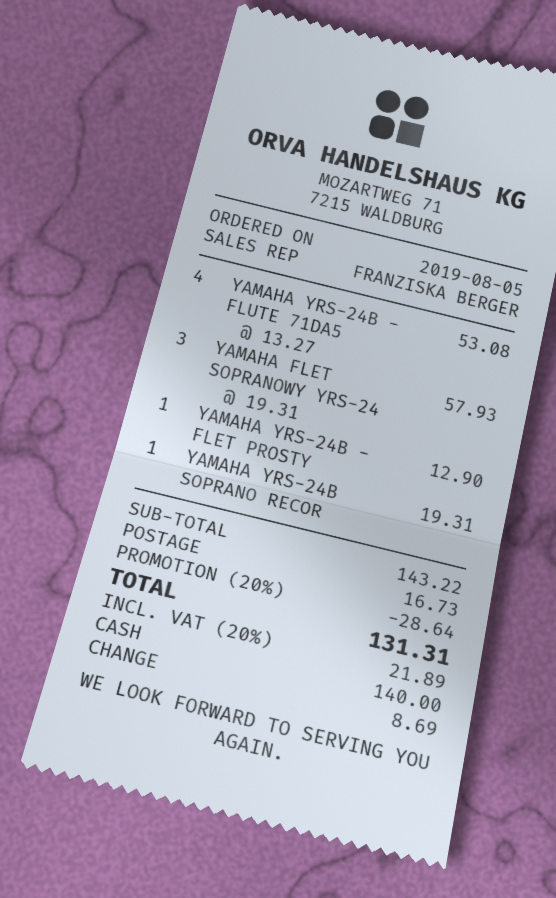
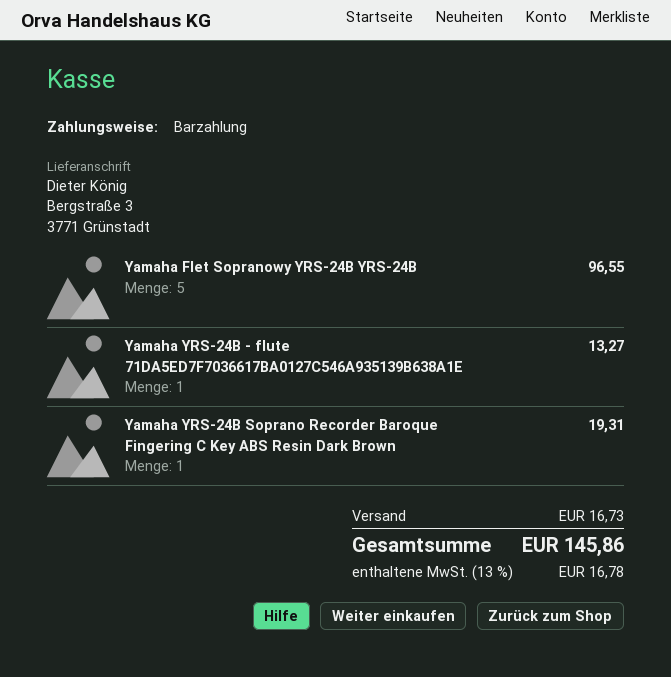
YAMAHA YRS-24B - FLUTE 71DA5: 4 for 53.08 -> 1 for 13.27
YAMAHA FLET SOPRANOWY YRS-24: 3 for 57.93 -> 5 for 96.55
YAMAHA YRS-24B - FLET PROSTY: 1 for 12.90 -> none
discount: 20% = 28.64 -> none
tax: 20% = 21.89 -> 13% = 16.78
total: 131.31 -> 145.86

